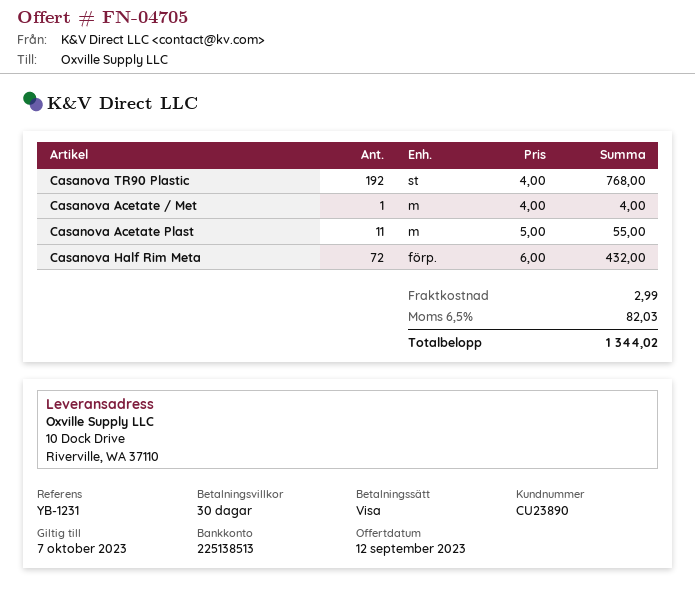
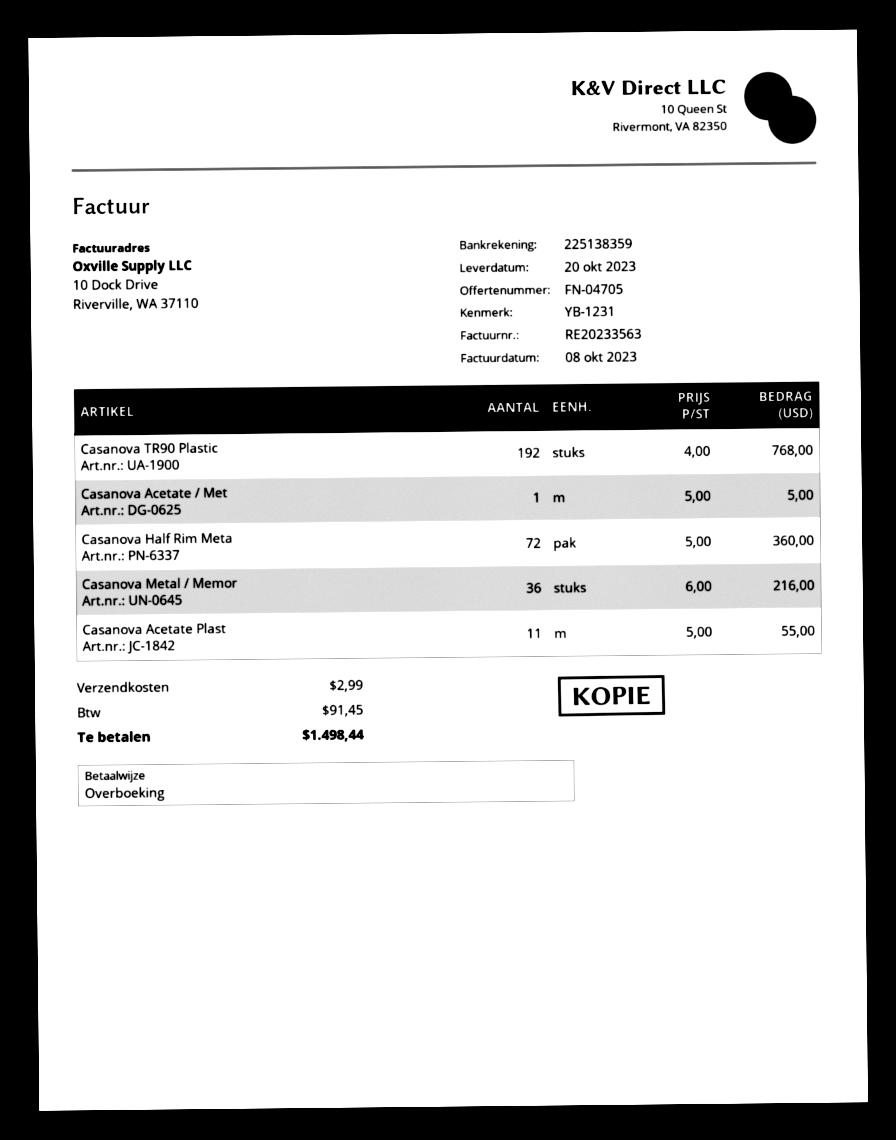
payment method: Visa -> bank transfer
bank account: 225138513 -> 225138359
Casanova Acetate / Met: 1 x 4.00 = 4.00 -> 1 x 5.00 = 5.00
Casanova Half Rim Meta: 72 x 6.00 = 432.00 -> 72 x 5.00 = 360.00
Casanova Metal / Memor: none -> 36 x 6.00 = 216.00
tax: 82.03 -> 91.45
total: 1344.02 -> 1498.44

